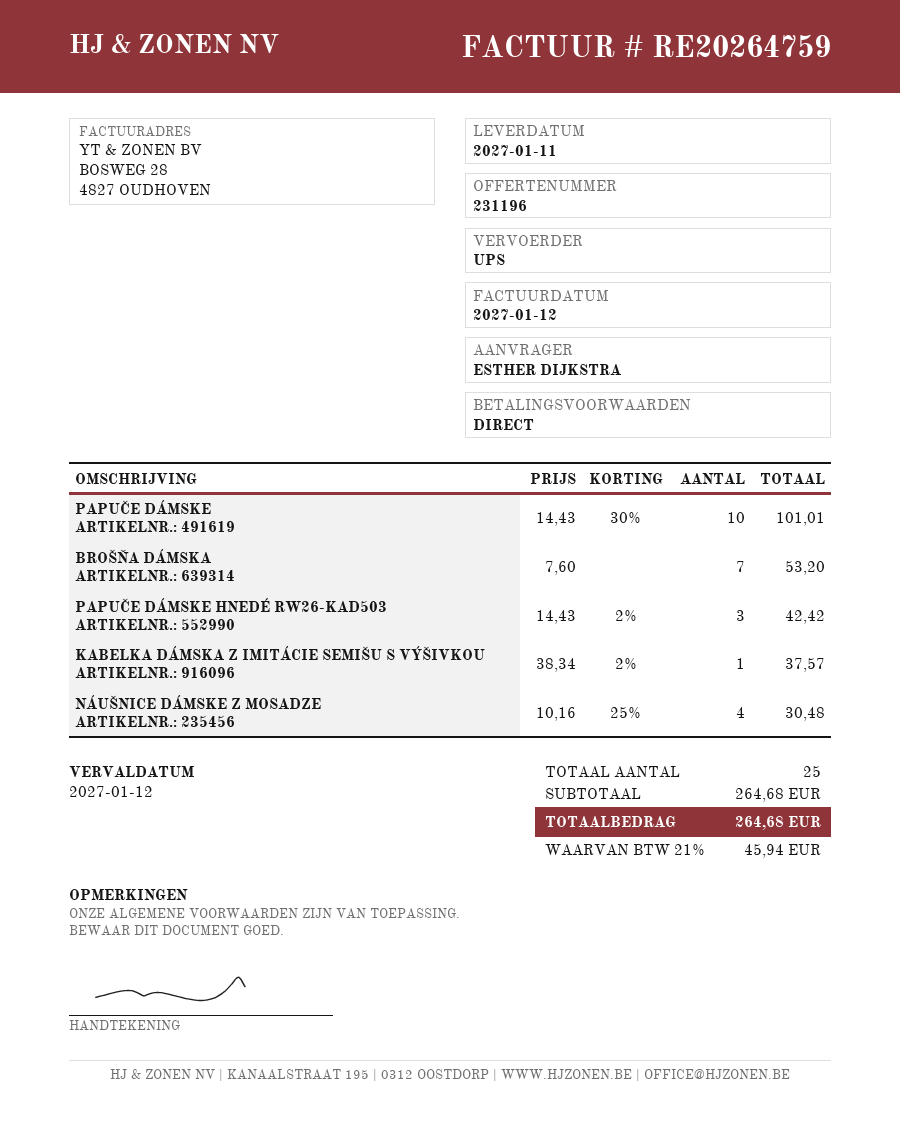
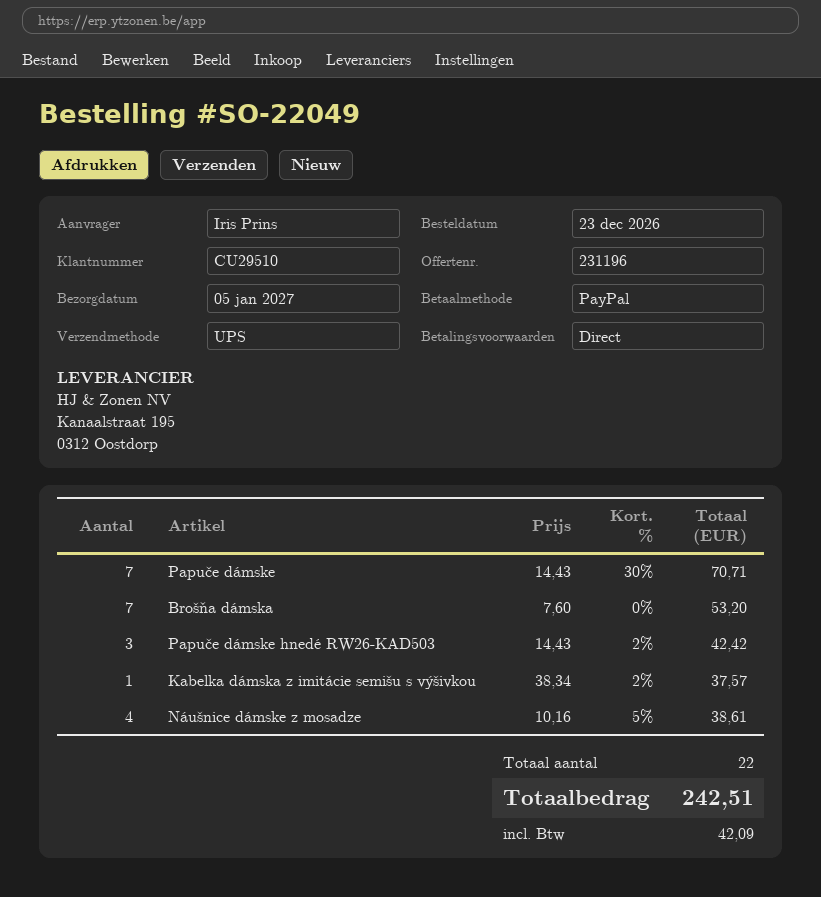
delivery date: 2027-01-11 -> 2027-01-05
ordered by: ESTHER DIJKSTRA -> Iris Prins
PAPUČE DÁMSKE: 10 x 14.43 - 30% = 101.01 -> 7 x 14.43 - 30% = 70.71
NÁUŠNICE DÁMSKE Z MOSADZE: 4 x 10.16 - 25% = 30.48 -> 4 x 10.16 - 5% = 38.61
total quantity: 25 -> 22
tax: 45.94 -> 42.09
total: 264.68 -> 242.51

